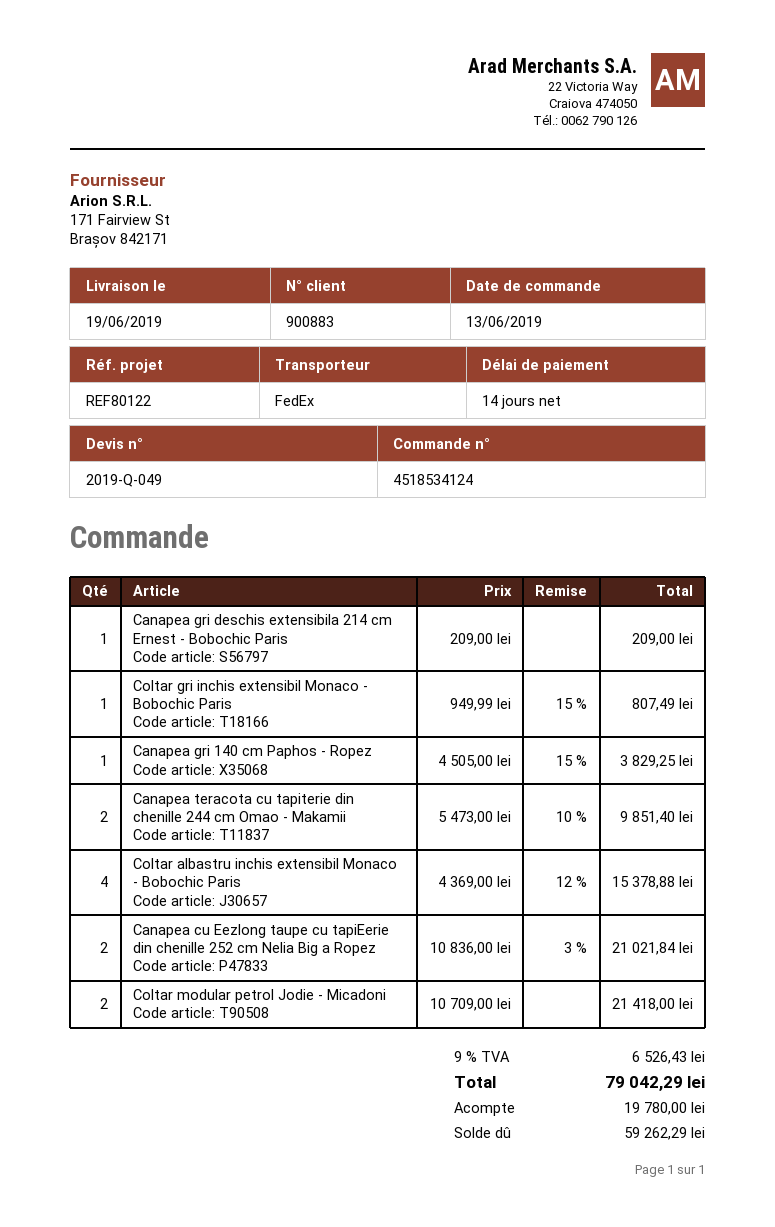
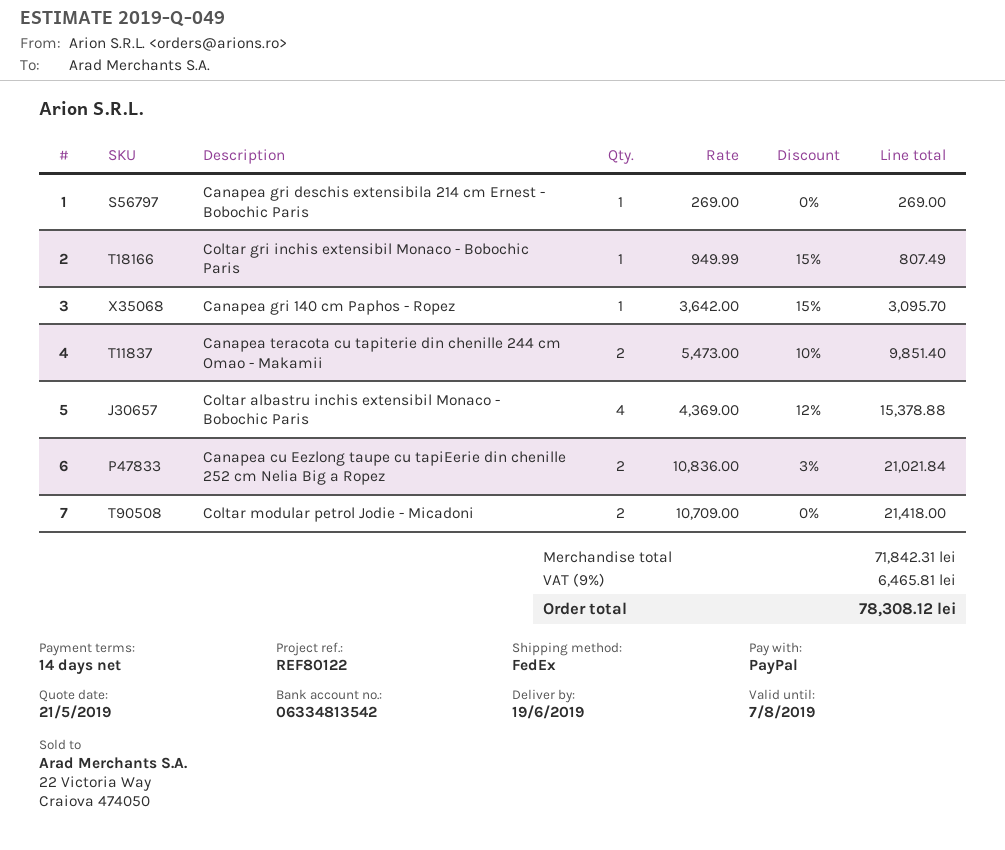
Canapea gri deschis extensibila 214 cm Ernest - Bobochic Paris: 1 x 209.00 = 209.00 -> 1 x 269.00 = 269.00
Canapea gri 140 cm Paphos - Ropez: 1 x 4505.00 - 15% = 3829.25 -> 1 x 3642.00 - 15% = 3095.70
tax: 9% = 6526.43 -> 9% = 6465.81
total: 79042.29 -> 78308.12

